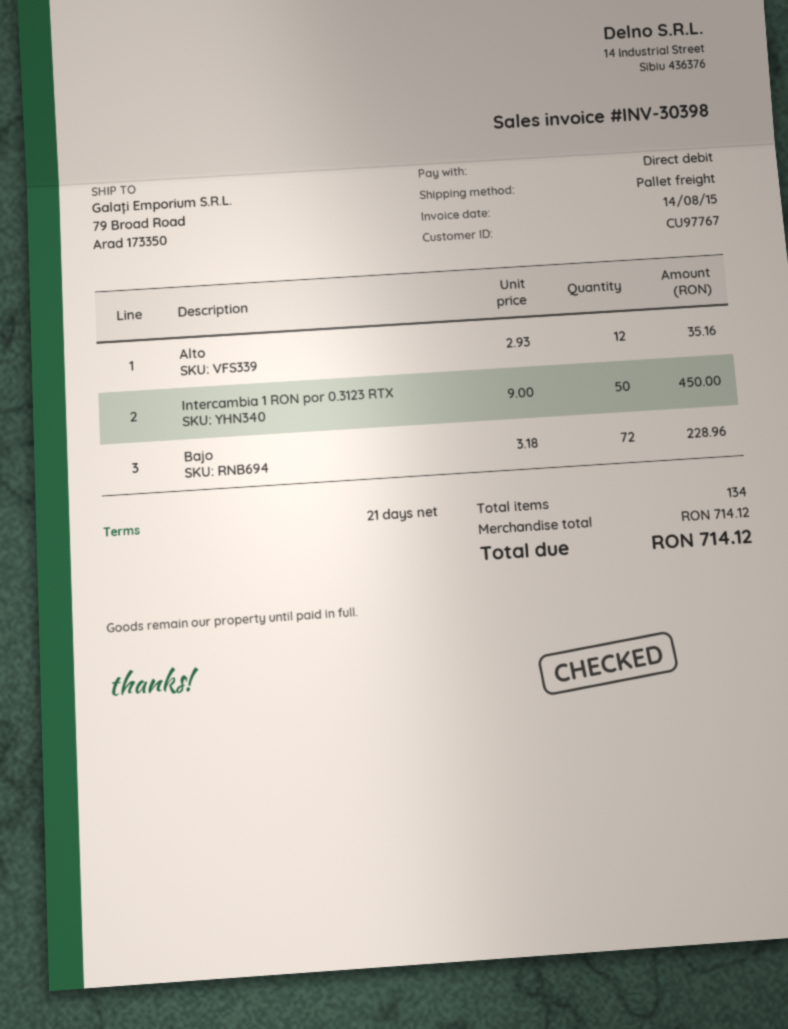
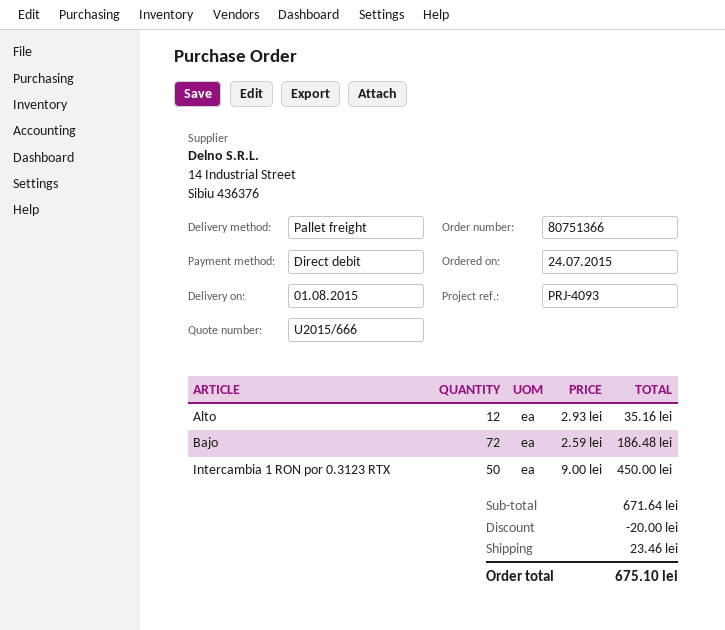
Bajo: 72 x 3.18 = 228.96 -> 72 x 2.59 = 186.48
subtotal: 714.12 -> 671.64
discount: none -> 20.00
shipping: none -> 23.46
total: 714.12 -> 675.10

